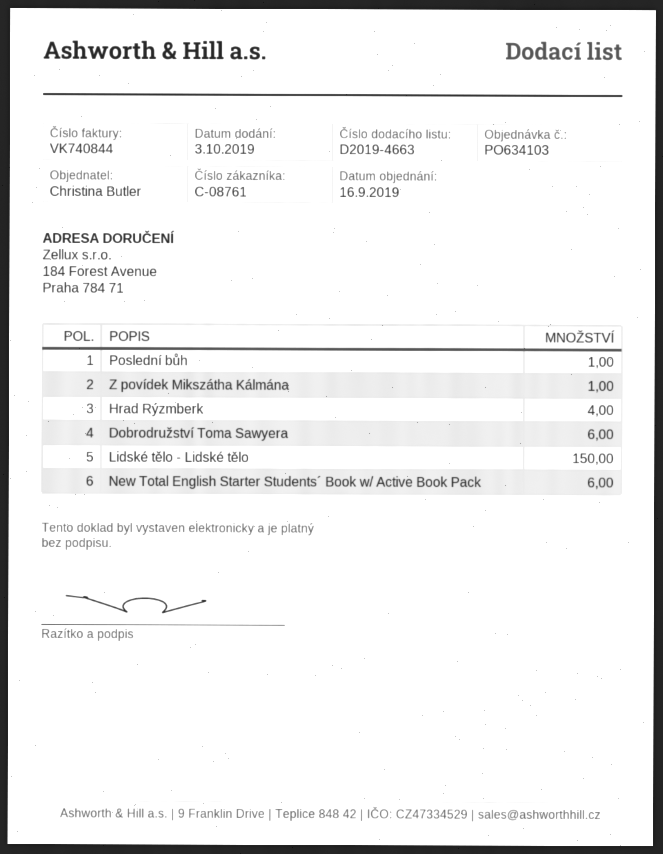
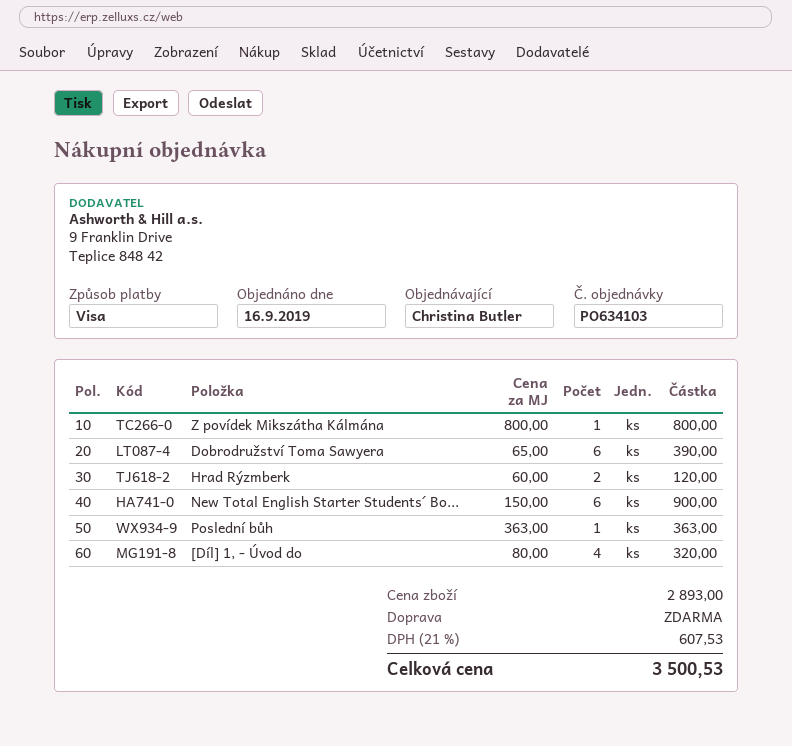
Hrad Rýzmberk: 4 -> 2
Lidské tělo - Lidské tělo: 150 -> none
[Díl] 1, - Úvod do: none -> 4

